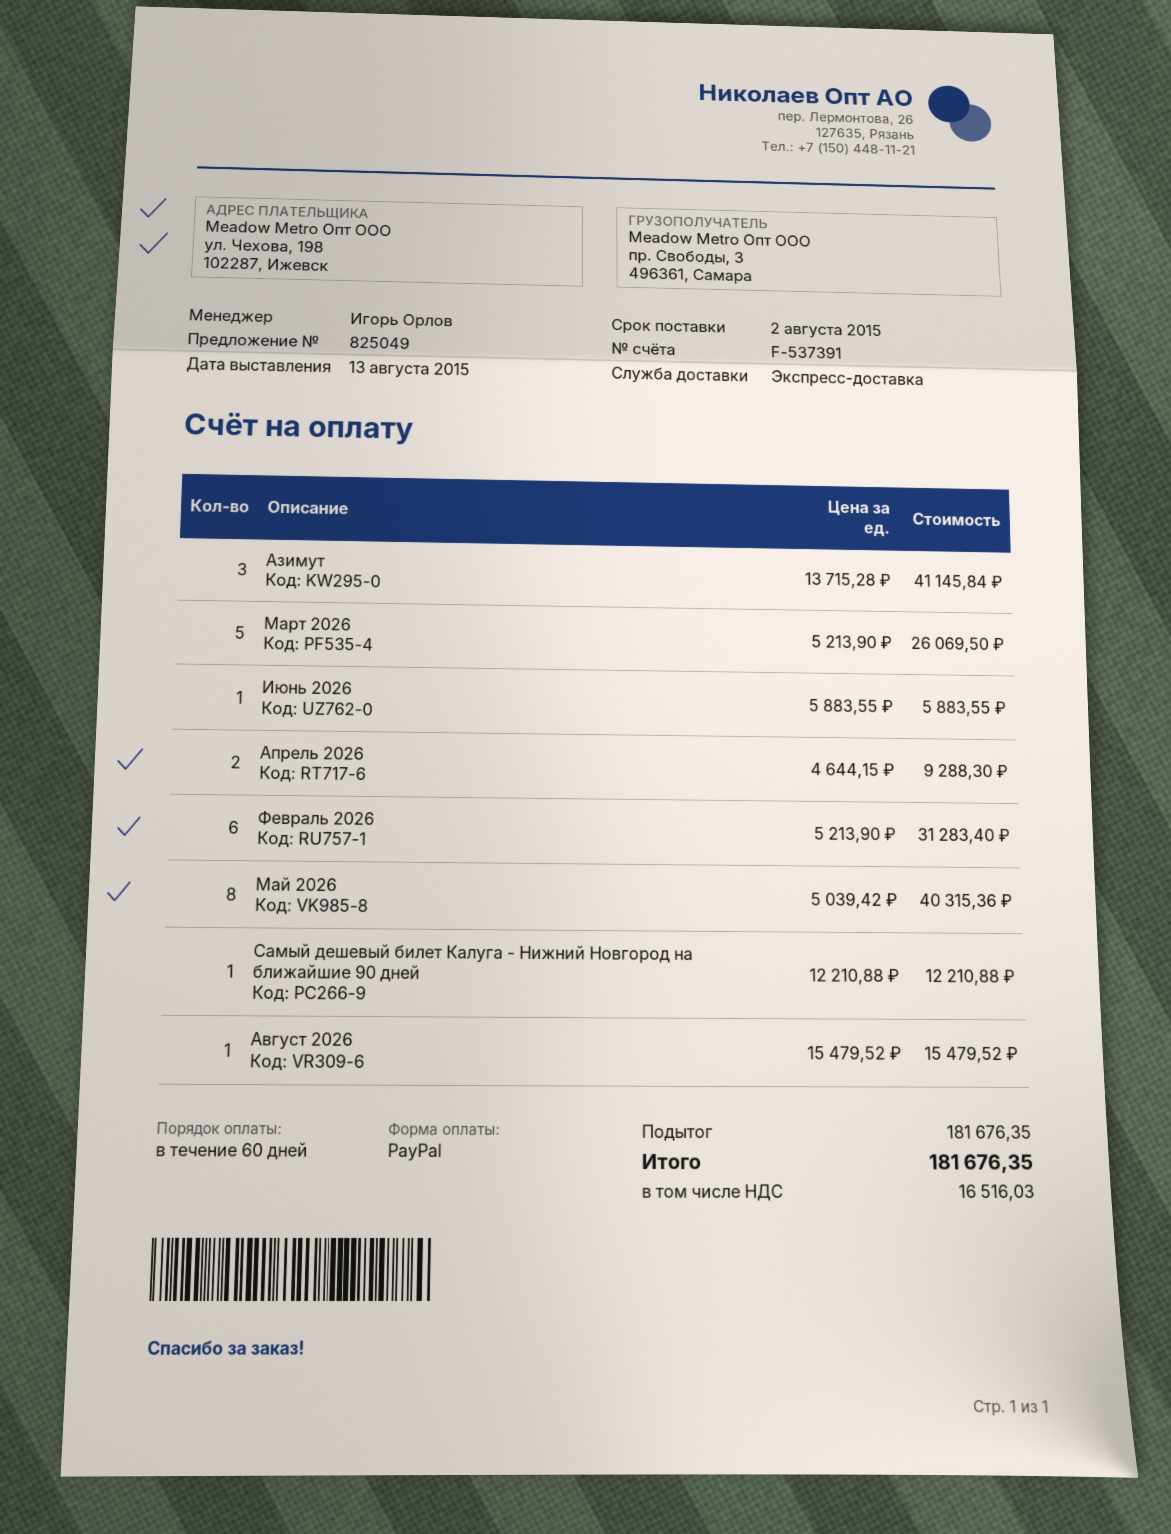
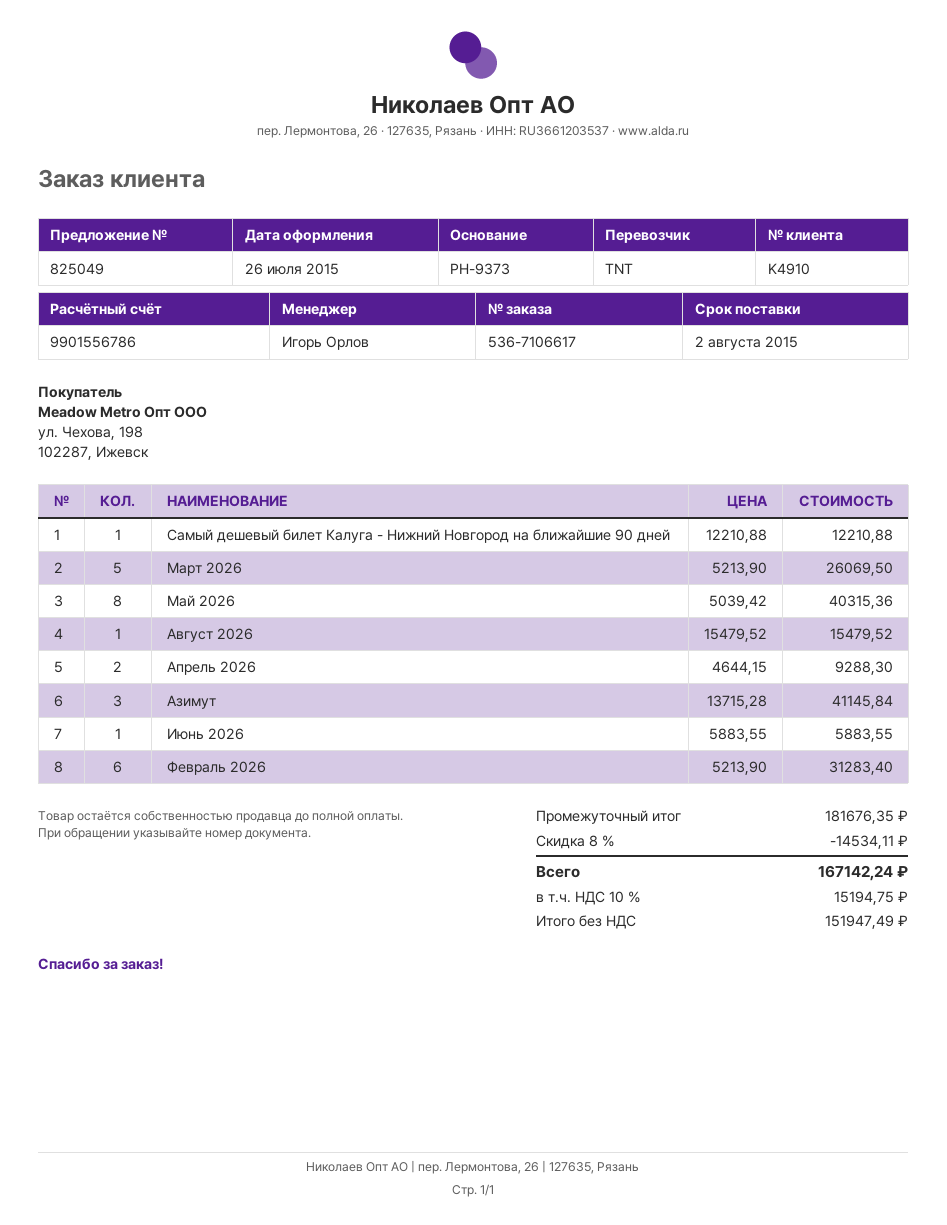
shipping method: express -> TNT
discount: none -> 8% = 14534.11
tax: 16516.03 -> 15194.75
total: 181676.35 -> 167142.24

